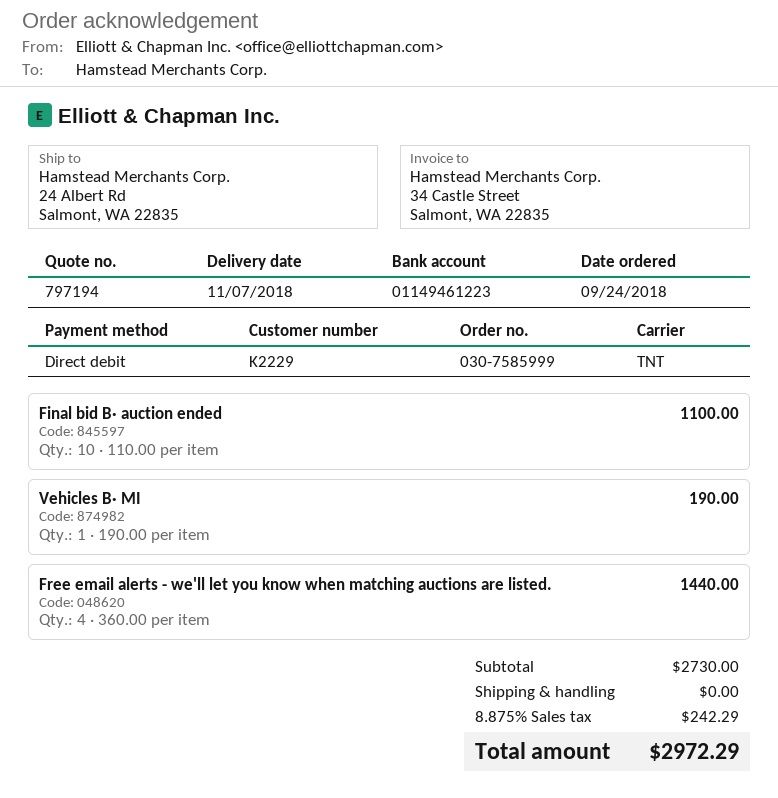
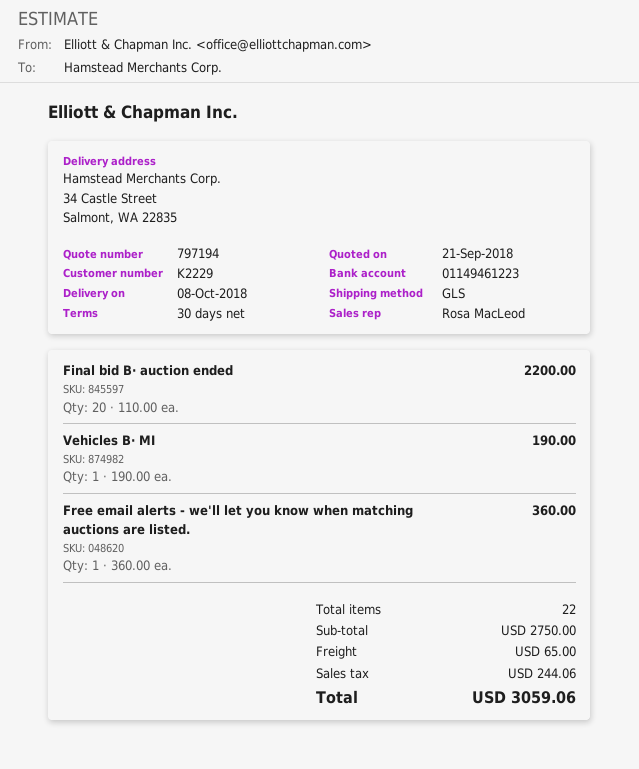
delivery date: 2018-11-07 -> 2018-10-08
shipping method: TNT -> GLS
ship to: 24 Albert Rd, Salmont, WA 22835 -> 34 Castle Street, Salmont, WA 22835
Final bid Β· auction ended: 10 x 110.00 = 1100.00 -> 20 x 110.00 = 2200.00
Free email alerts - we'll let you know when matching auctions are listed.: 4 x 360.00 = 1440.00 -> 1 x 360.00 = 360.00
subtotal: 2730.00 -> 2750.00
shipping: 0.00 -> 65.00
tax: 242.29 -> 244.06
total: 2972.29 -> 3059.06

